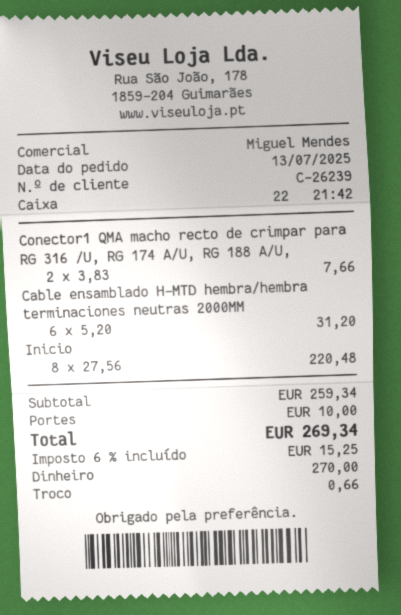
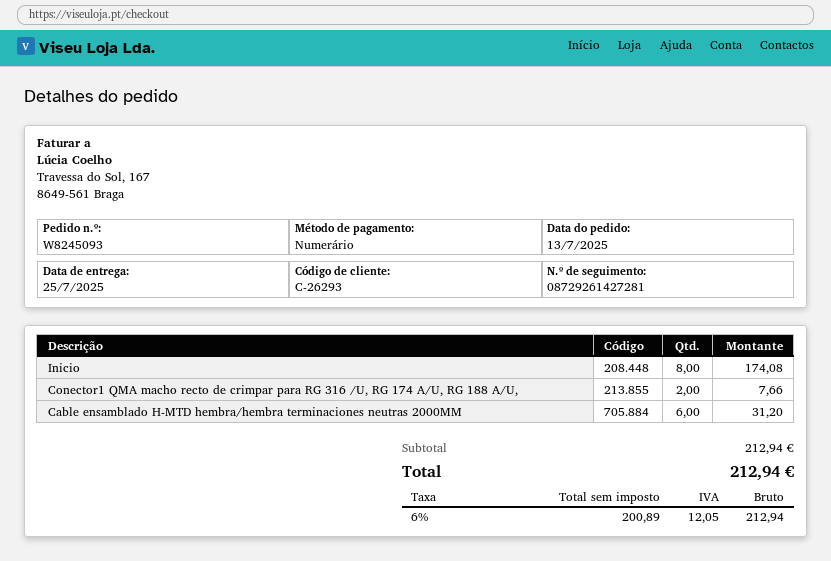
customer number: C-26239 -> C-26293
Inicio: 8 for 220.48 -> 8 for 174.08
subtotal: 259.34 -> 212.94
shipping: 10.00 -> none
tax: 6% = 15.25 -> 6% = 12.05
total: 269.34 -> 212.94

